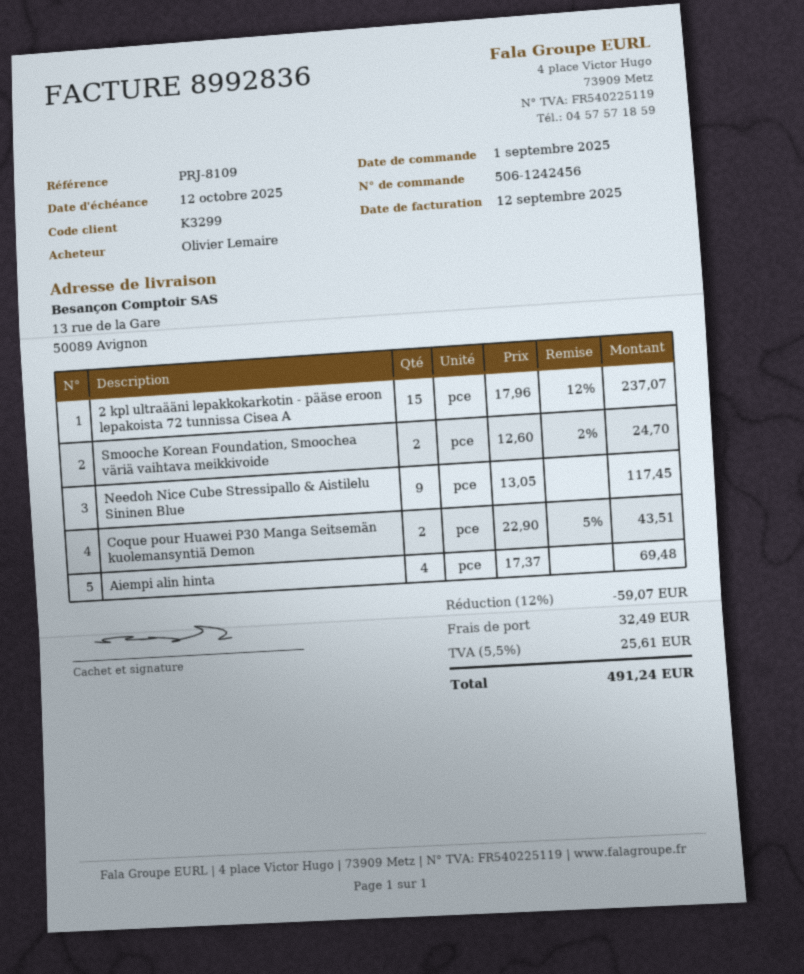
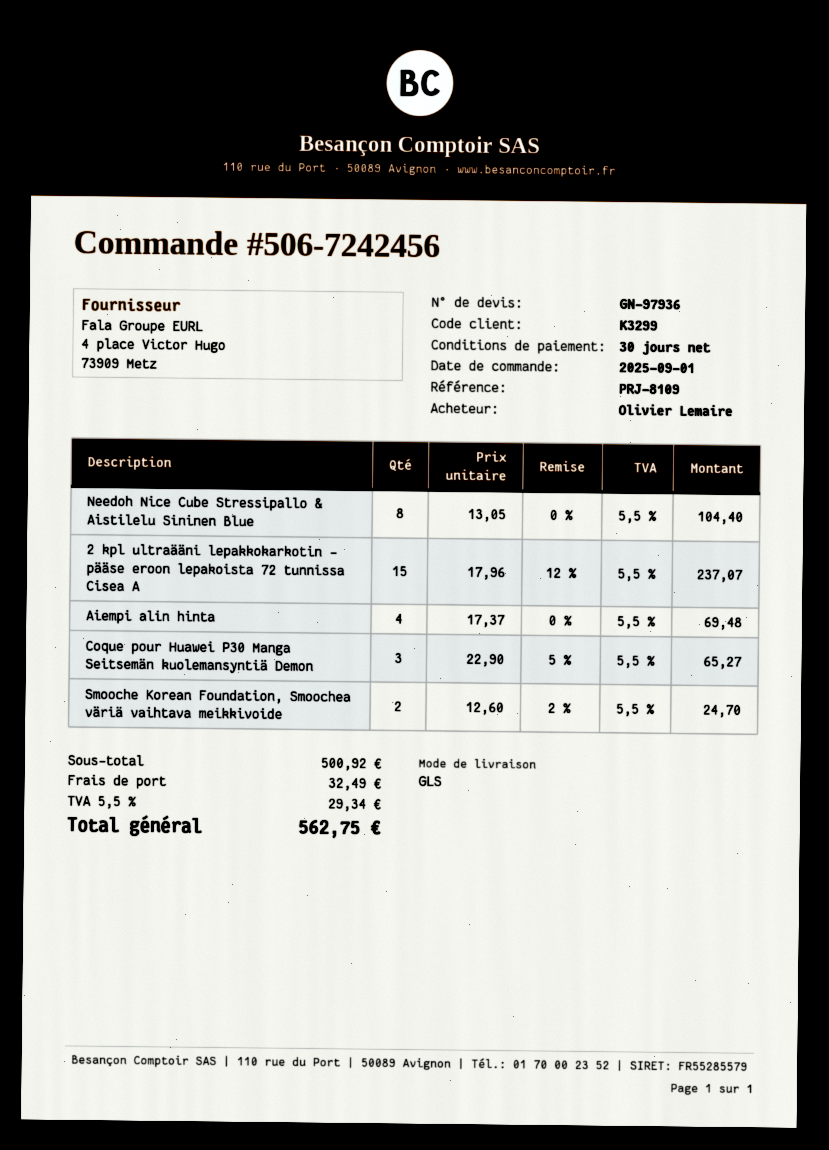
order number: 506-1242456 -> 506-7242456
Needoh Nice Cube Stressipallo & Aistilelu Sininen Blue: 9 x 13.05 = 117.45 -> 8 x 13.05 = 104.40
Coque pour Huawei P30 Manga Seitsemän kuolemansyntiä Demon: 2 x 22.90 - 5% = 43.51 -> 3 x 22.90 - 5% = 65.27
discount: 12% = 59.07 -> none
tax: 5.5% = 25.61 -> 5.5% = 29.34
total: 491.24 -> 562.75

